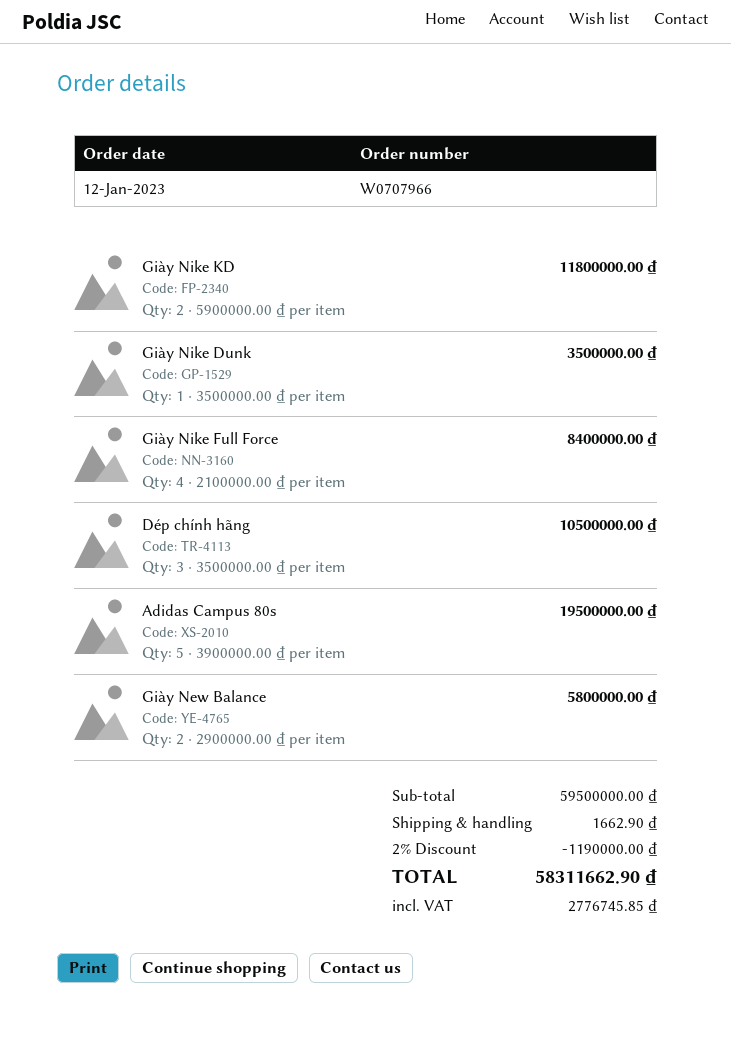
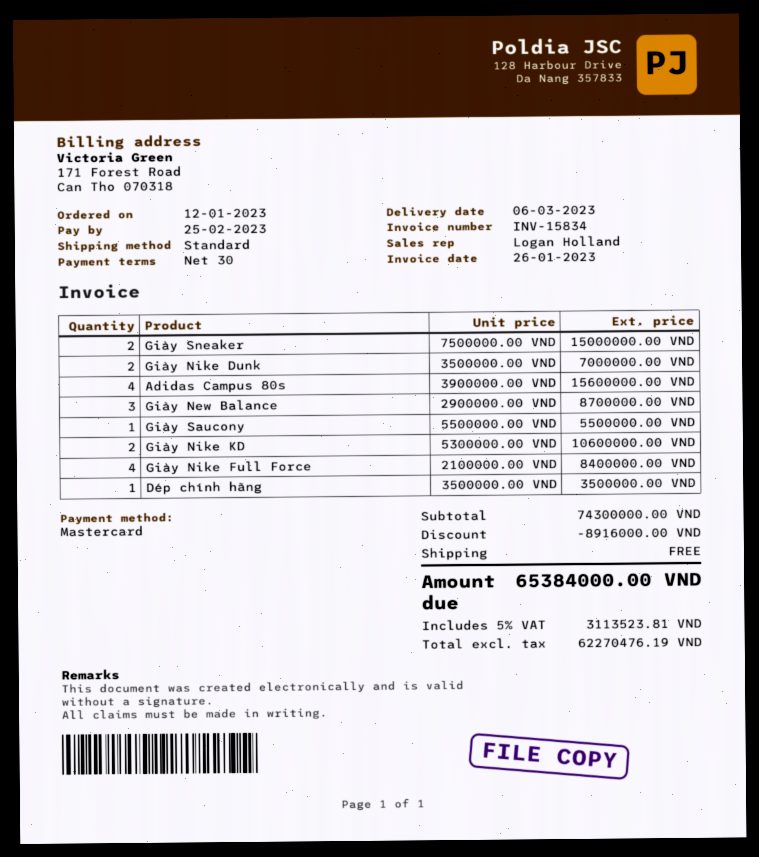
Giày Nike KD: 2 x 5900000.00 = 11800000.00 -> 2 x 5300000.00 = 10600000.00
Giày Nike Dunk: 1 x 3500000.00 = 3500000.00 -> 2 x 3500000.00 = 7000000.00
Dép chính hãng: 3 x 3500000.00 = 10500000.00 -> 1 x 3500000.00 = 3500000.00
Adidas Campus 80s: 5 x 3900000.00 = 19500000.00 -> 4 x 3900000.00 = 15600000.00
Giày New Balance: 2 x 2900000.00 = 5800000.00 -> 3 x 2900000.00 = 8700000.00
Giày Sneaker: none -> 2 x 7500000.00 = 15000000.00
Giày Saucony: none -> 1 x 5500000.00 = 5500000.00
subtotal: 59500000.00 -> 74300000.00
discount: 1190000.00 -> 8916000.00
shipping: 1662.90 -> 0.00
tax: 2776745.85 -> 3113523.81
total: 58311662.90 -> 65384000.00

